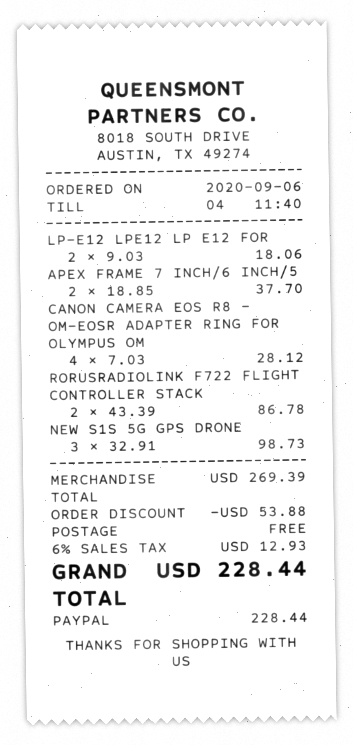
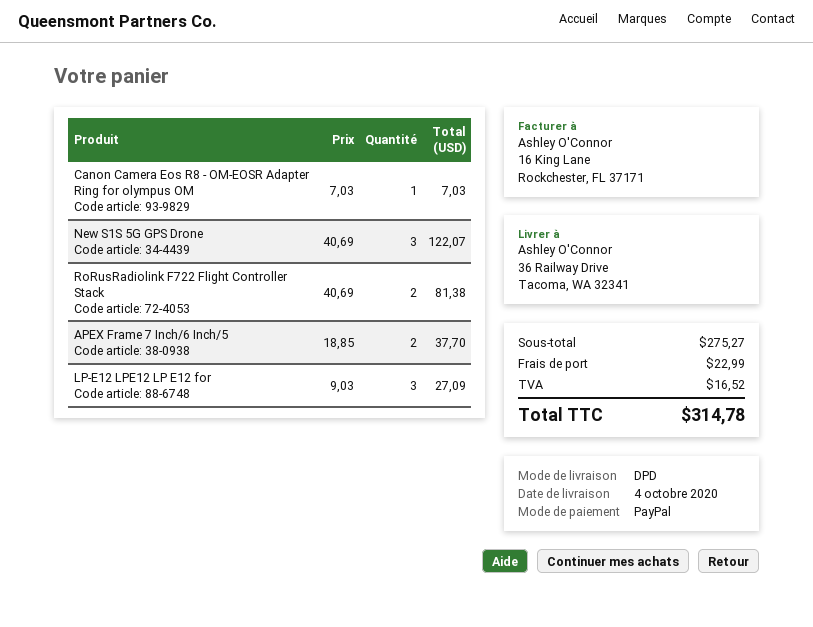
LP-E12 LPE12 LP E12 FOR: 2 x 9.03 = 18.06 -> 3 x 9.03 = 27.09
CANON CAMERA EOS R8 - OM-EOSR ADAPTER RING FOR OLYMPUS OM: 4 x 7.03 = 28.12 -> 1 x 7.03 = 7.03
RORUSRADIOLINK F722 FLIGHT CONTROLLER STACK: 2 x 43.39 = 86.78 -> 2 x 40.69 = 81.38
NEW S1S 5G GPS DRONE: 3 x 32.91 = 98.73 -> 3 x 40.69 = 122.07
subtotal: 269.39 -> 275.27
discount: 53.88 -> none
shipping: 0.00 -> 22.99
tax: 12.93 -> 16.52
total: 228.44 -> 314.78

